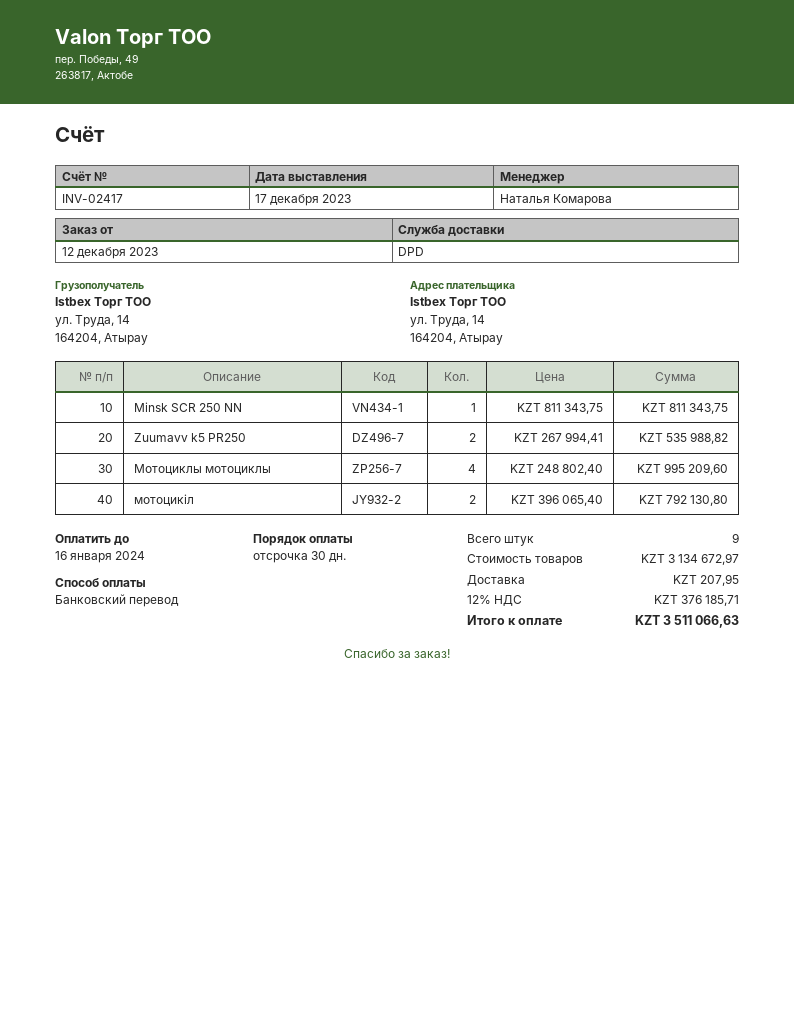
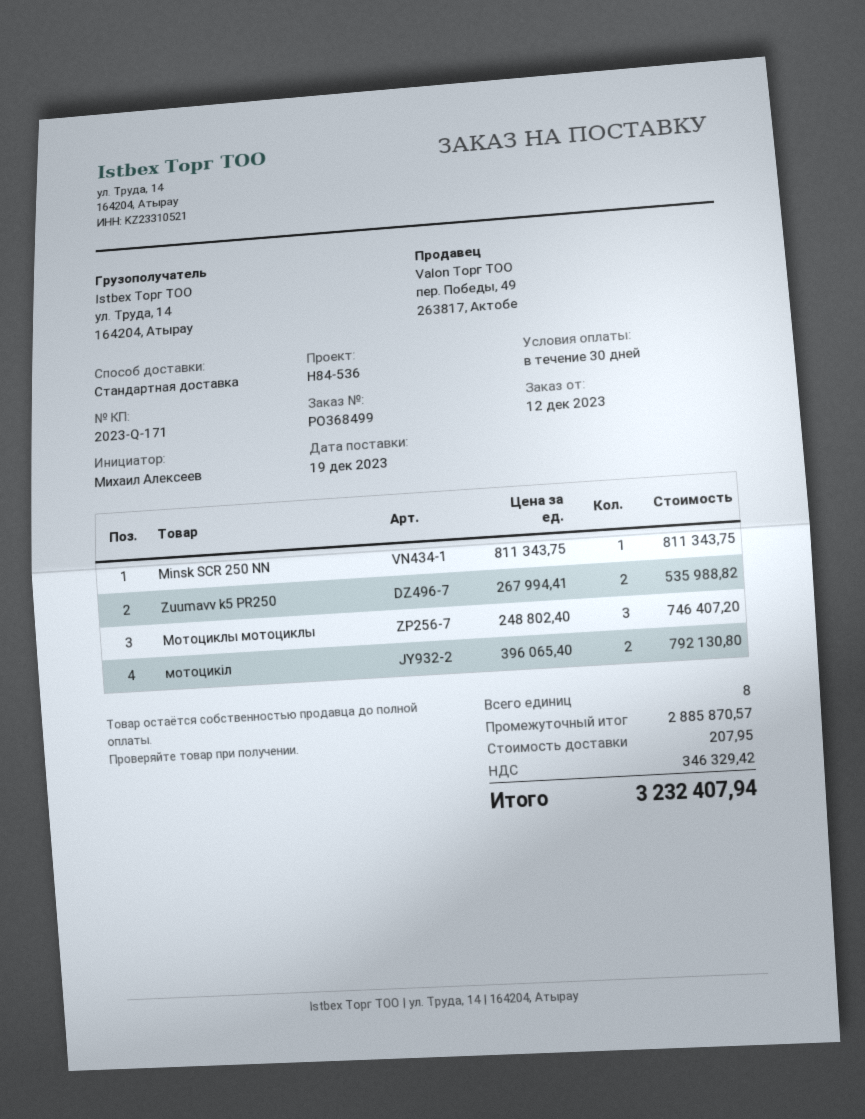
shipping method: DPD -> standard
Мотоциклы мотоциклы: 4 x 248802.40 = 995209.60 -> 3 x 248802.40 = 746407.20
total quantity: 9 -> 8
subtotal: 3134672.97 -> 2885870.57
tax: 376185.71 -> 346329.42
total: 3511066.63 -> 3232407.94

